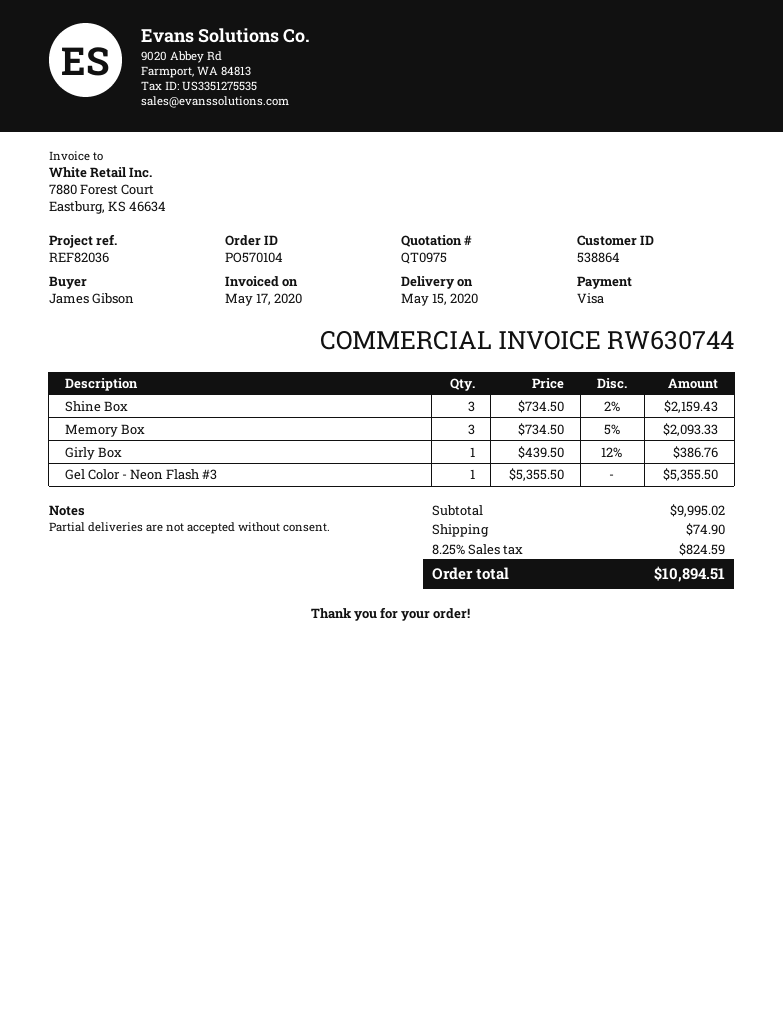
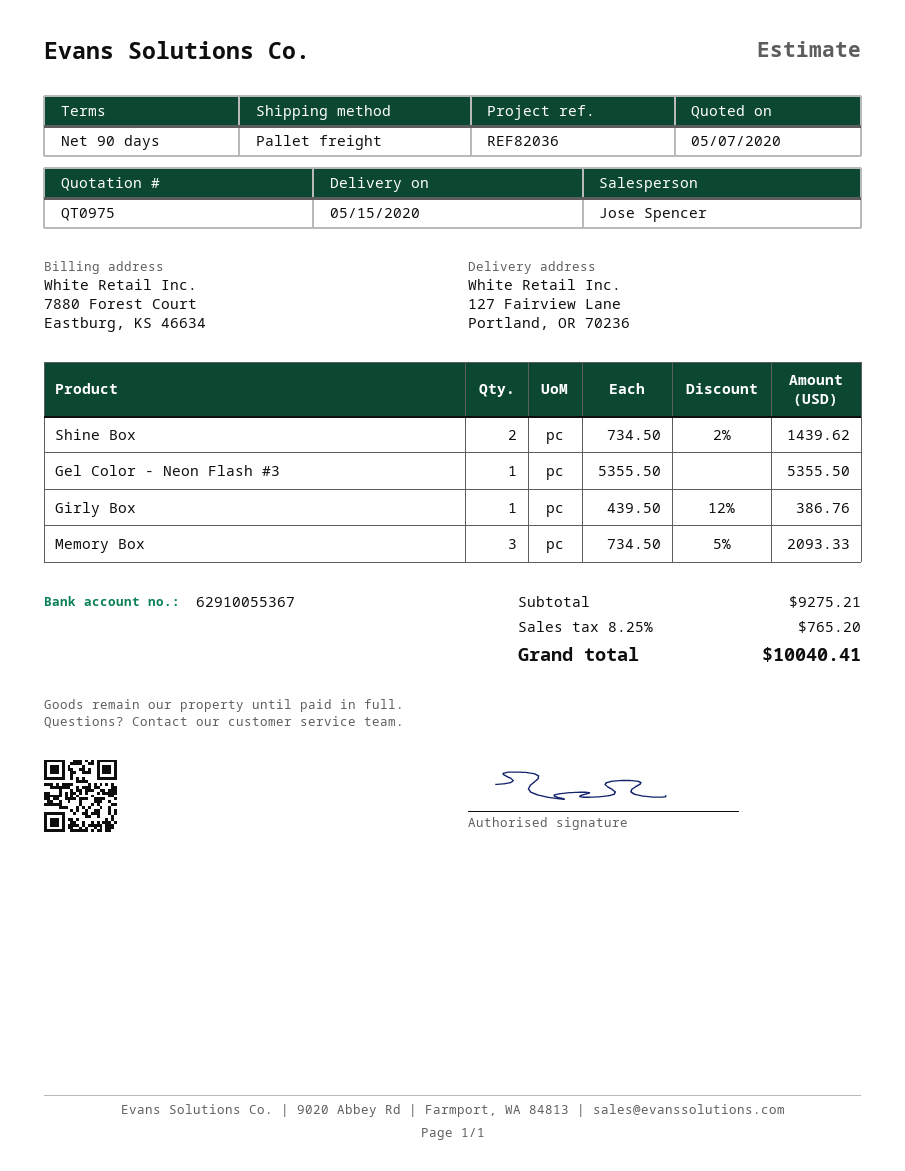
Shine Box: 3 x 734.50 - 2% = 2159.43 -> 2 x 734.50 - 2% = 1439.62
subtotal: 9995.02 -> 9275.21
shipping: 74.90 -> none
tax: 8.25% = 824.59 -> 8.25% = 765.20
total: 10894.51 -> 10040.41

